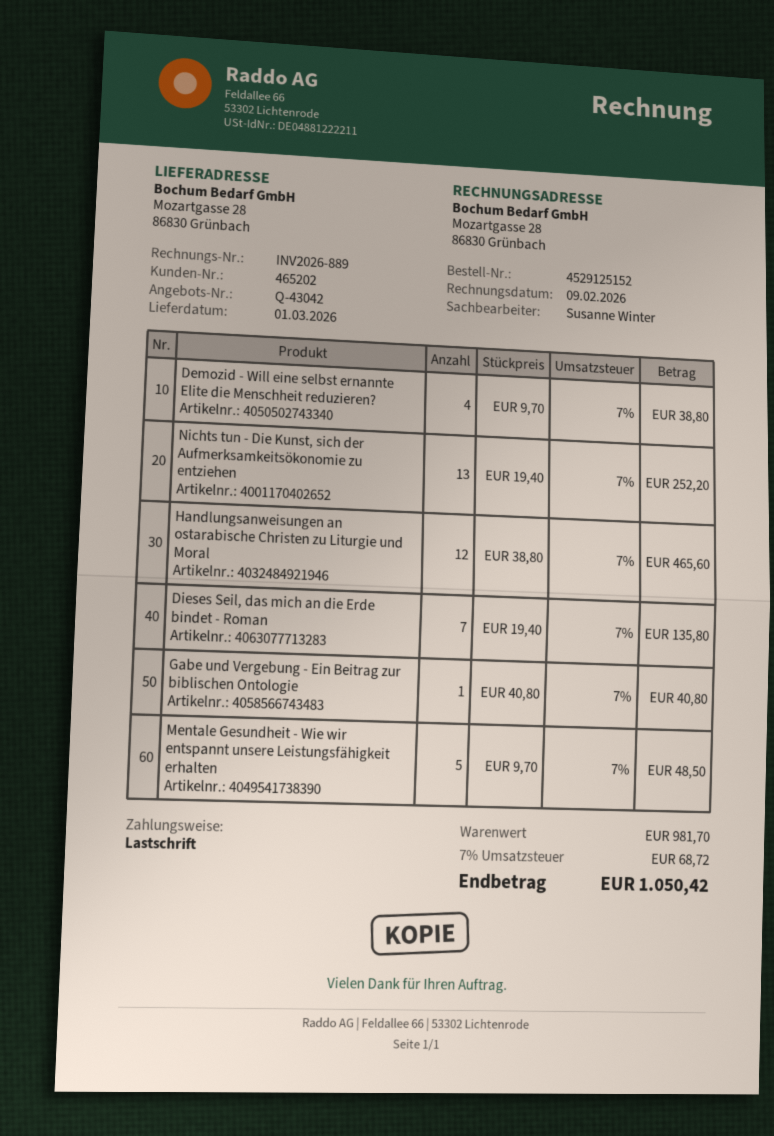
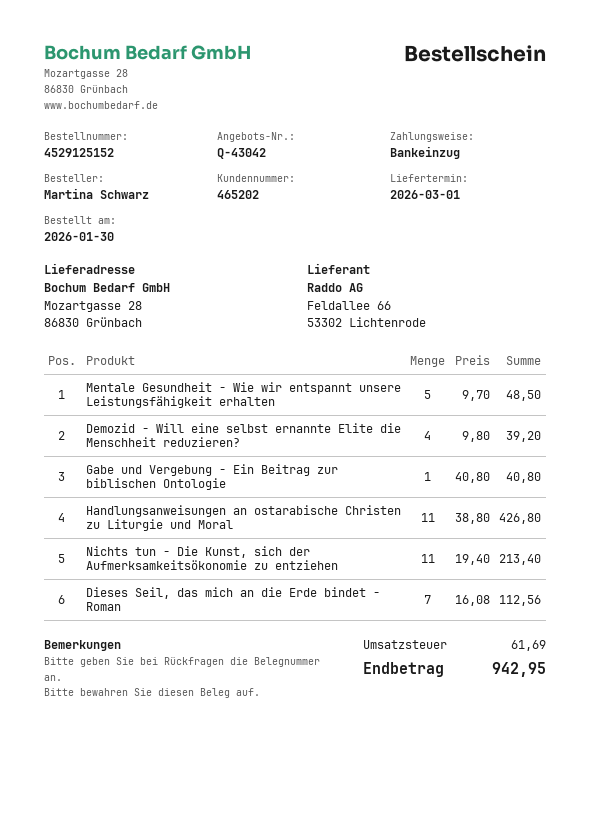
Demozid - Will eine selbst ernannte Elite die Menschheit reduzieren?: 4 x 9.70 = 38.80 -> 4 x 9.80 = 39.20
Nichts tun - Die Kunst, sich der Aufmerksamkeitsökonomie zu entziehen: 13 x 19.40 = 252.20 -> 11 x 19.40 = 213.40
Handlungsanweisungen an ostarabische Christen zu Liturgie und Moral: 12 x 38.80 = 465.60 -> 11 x 38.80 = 426.80
Dieses Seil, das mich an die Erde bindet - Roman: 7 x 19.40 = 135.80 -> 7 x 16.08 = 112.56
tax: 68.72 -> 61.69
total: 1050.42 -> 942.95

